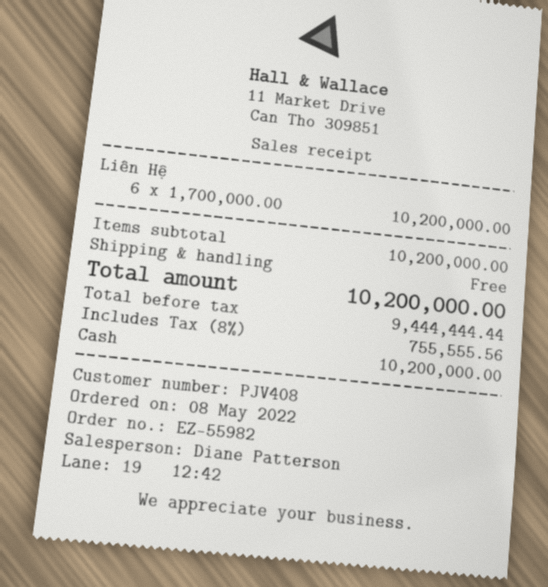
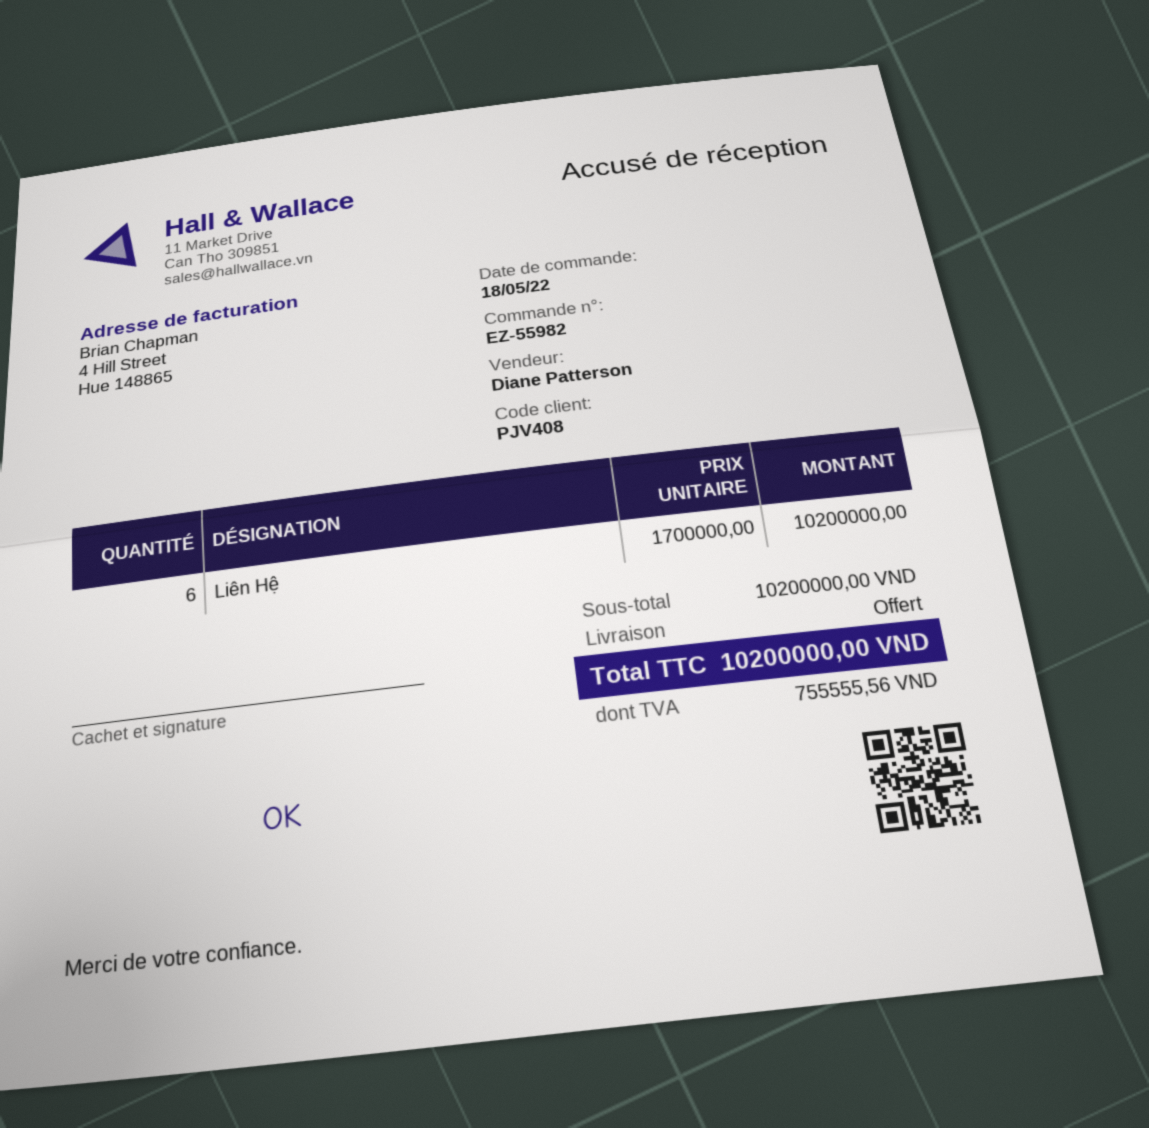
order date: 2022-05-08 -> 2022-05-18

